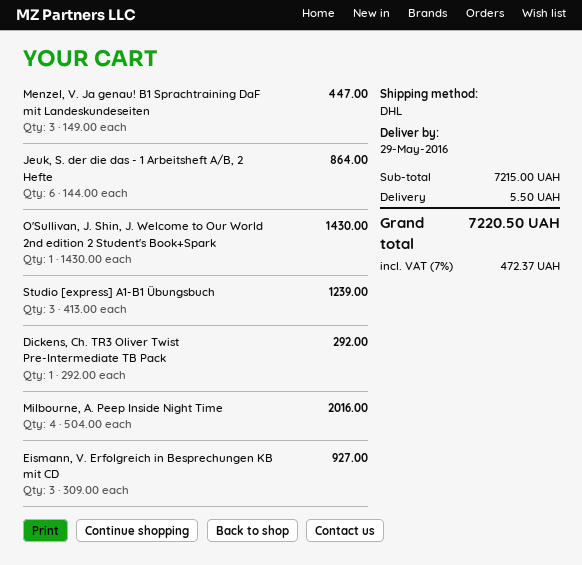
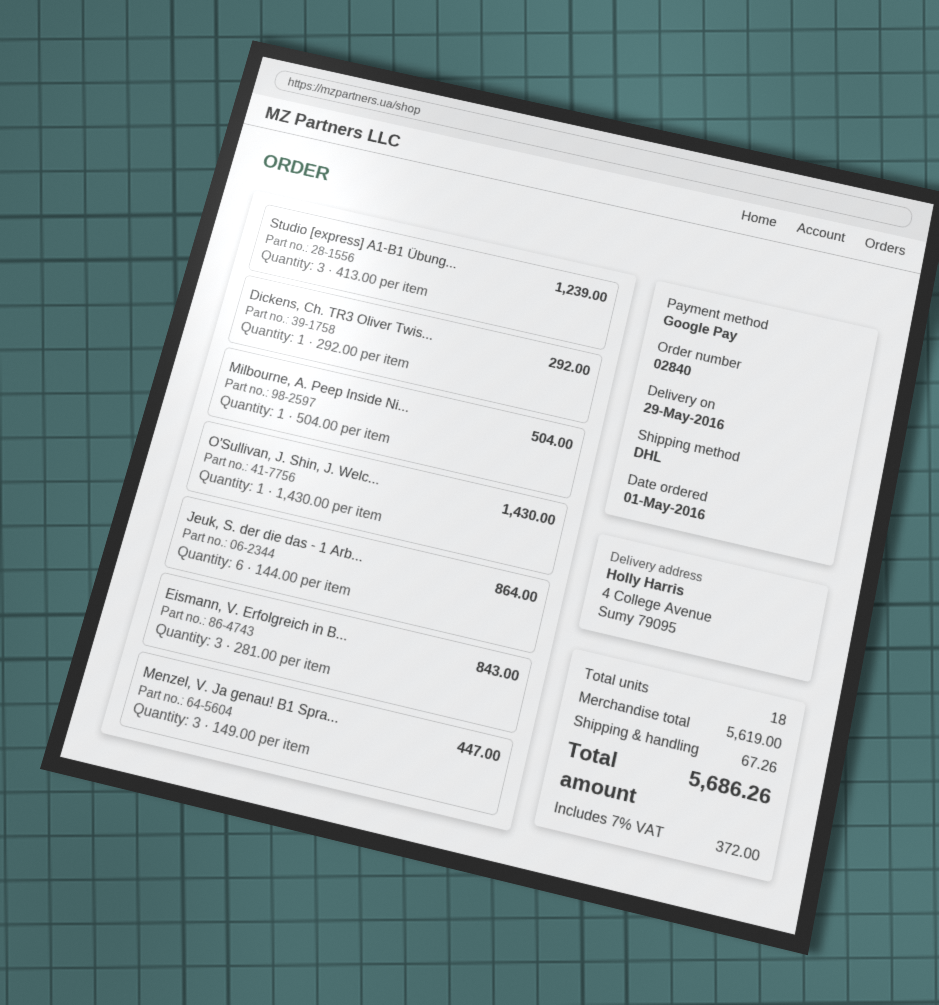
Milbourne, A. Peep Inside Night Time: 4 x 504.00 = 2016.00 -> 1 x 504.00 = 504.00
Eismann, V. Erfolgreich in Besprechungen KB mit CD: 3 x 309.00 = 927.00 -> 3 x 281.00 = 843.00
subtotal: 7215.00 -> 5619.00
shipping: 5.50 -> 67.26
tax: 7% = 472.37 -> 7% = 372.00
total: 7220.50 -> 5686.26

